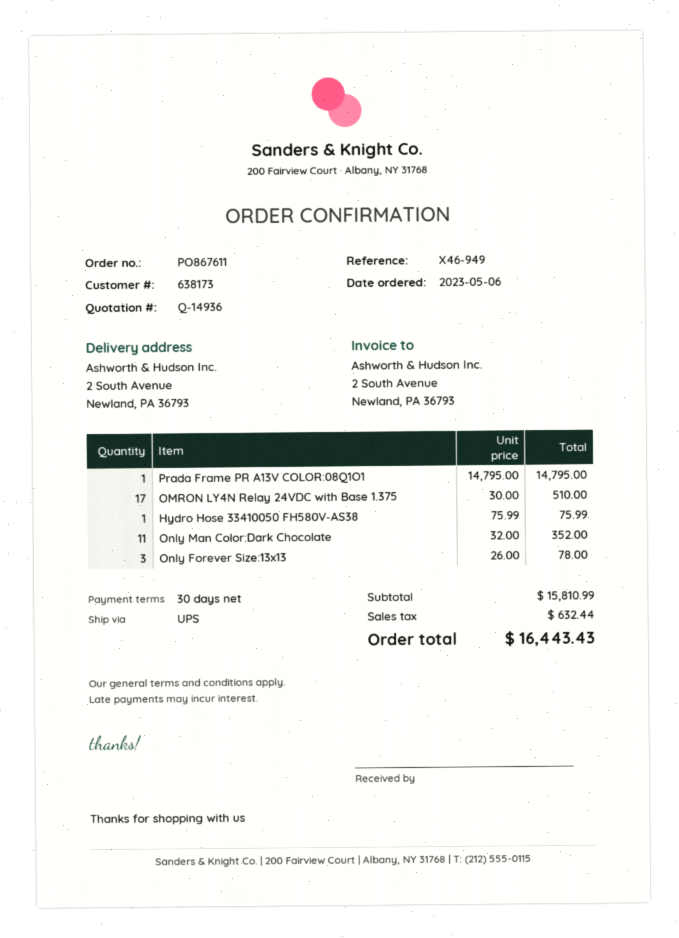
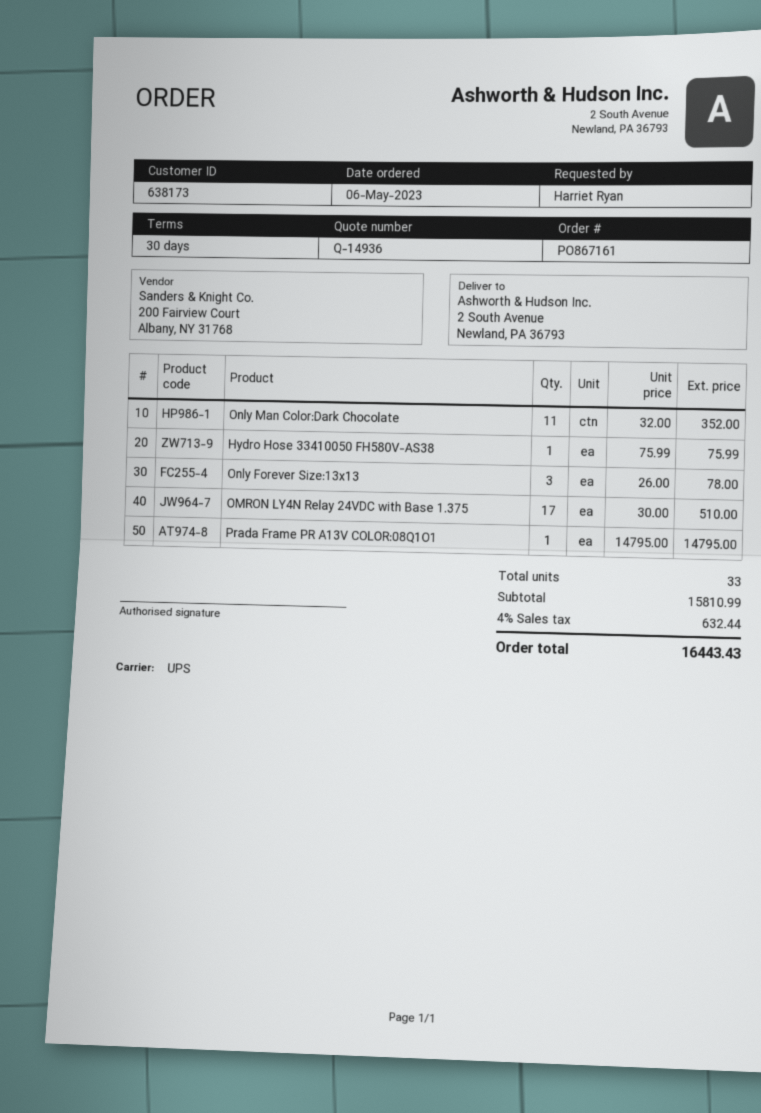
order number: PO867611 -> PO867161

